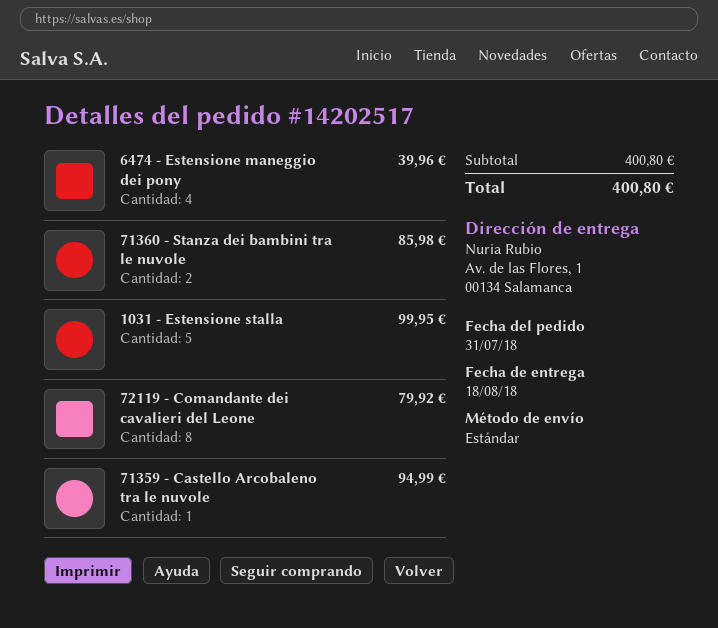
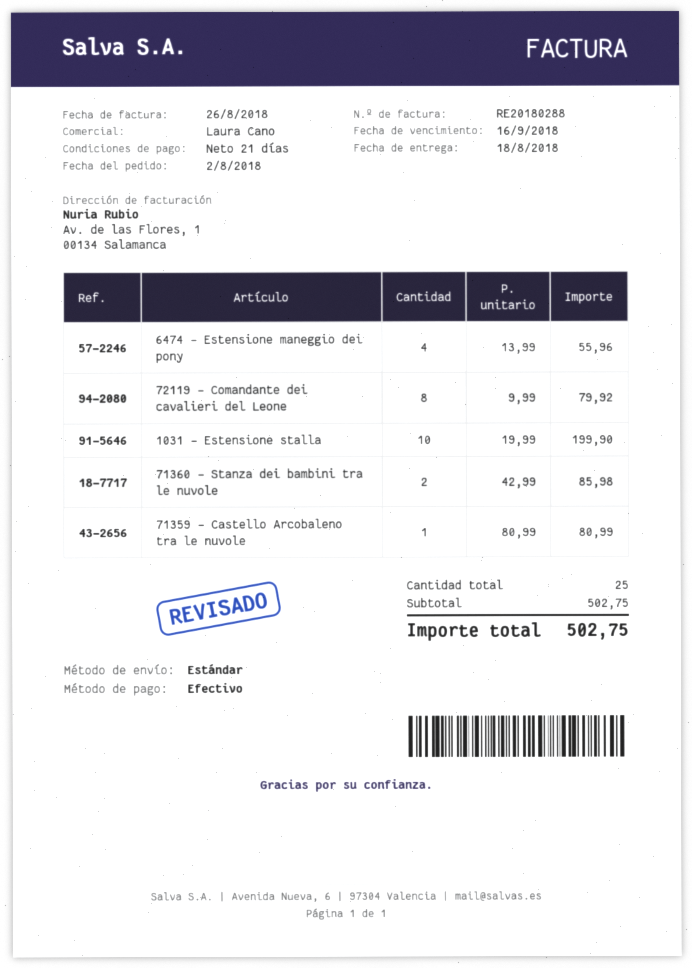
order date: 2018-07-31 -> 2018-08-02
6474 - Estensione maneggio dei pony: 4 for 39.96 -> 4 for 55.96
1031 - Estensione stalla: 5 for 99.95 -> 10 for 199.90
71359 - Castello Arcobaleno tra le nuvole: 1 for 94.99 -> 1 for 80.99
subtotal: 400.80 -> 502.75
total: 400.80 -> 502.75

